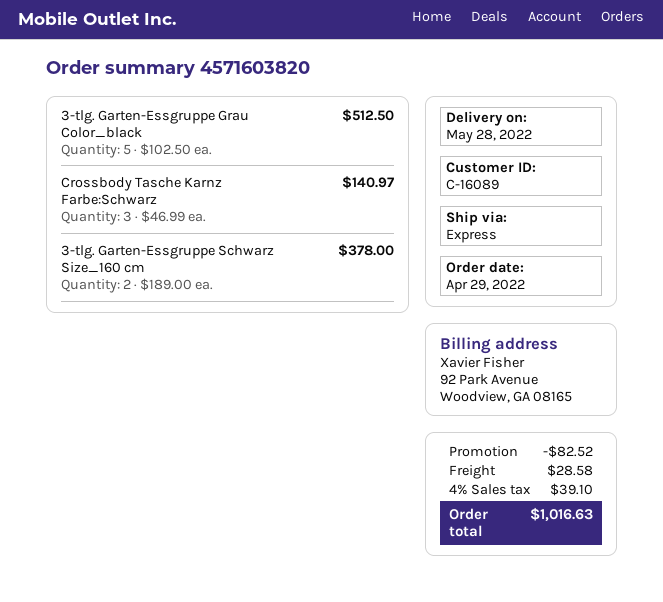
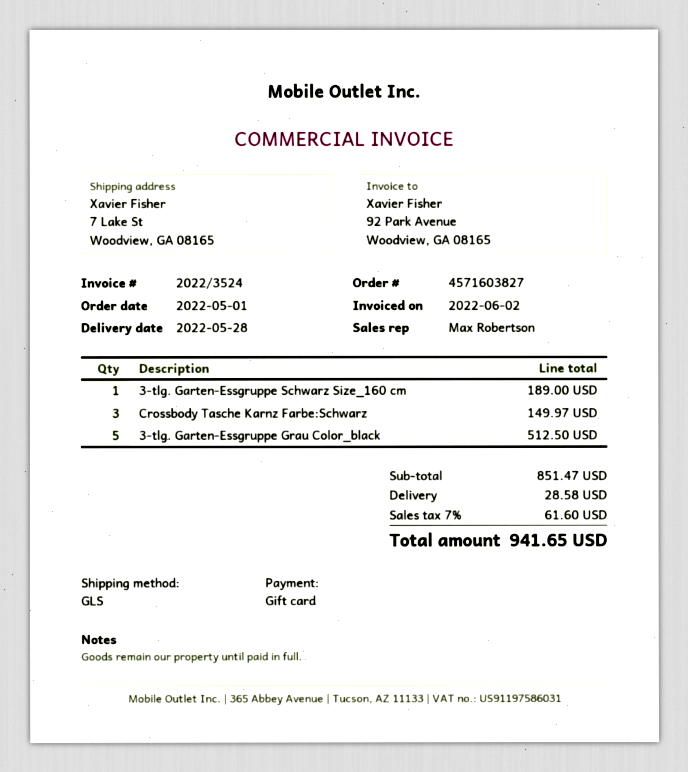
order number: 4571603820 -> 4571603827
order date: 2022-04-29 -> 2022-05-01
shipping method: express -> GLS
Crossbody Tasche Karnz Farbe:Schwarz: 3 for 140.97 -> 3 for 149.97
3-tlg. Garten-Essgruppe Schwarz Size_160 cm: 2 for 378.00 -> 1 for 189.00
discount: 82.52 -> none
tax: 4% = 39.10 -> 7% = 61.60
total: 1016.63 -> 941.65

